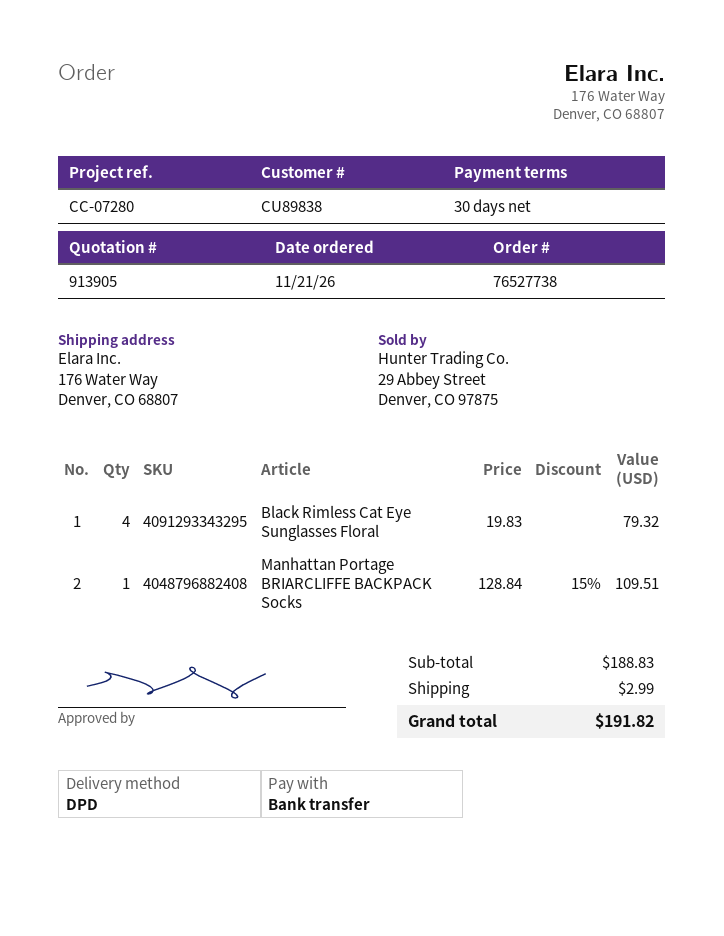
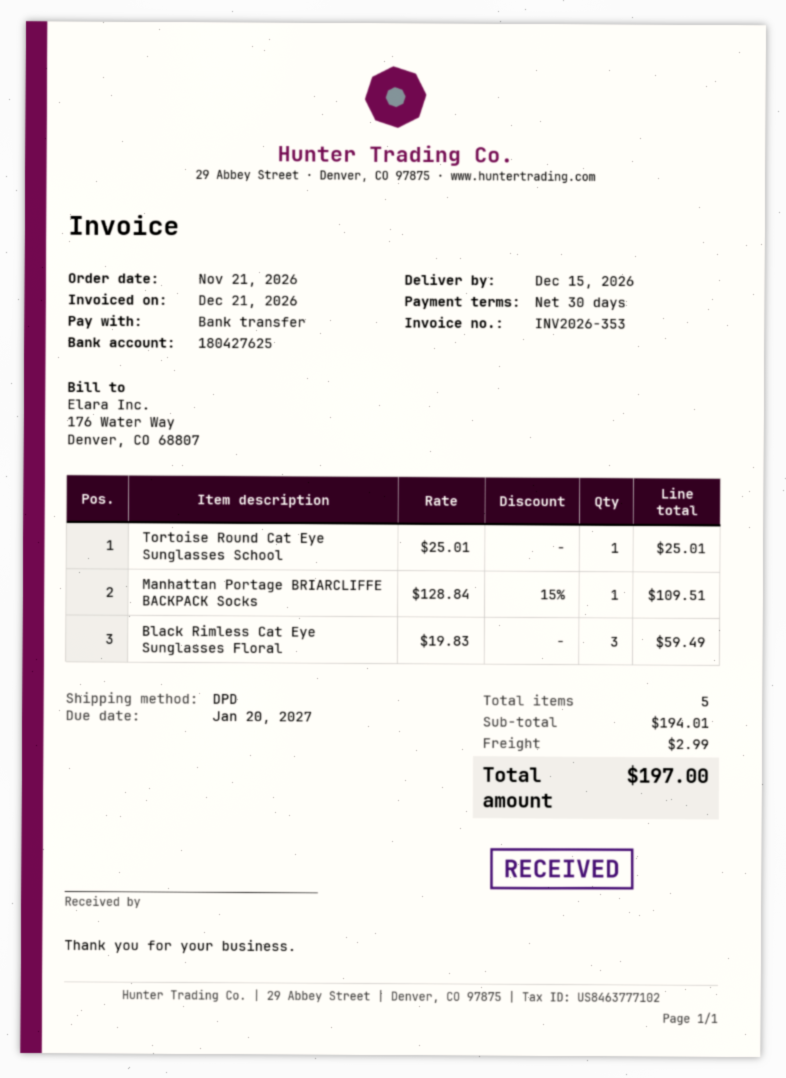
Black Rimless Cat Eye Sunglasses Floral: 4 x 19.83 = 79.32 -> 3 x 19.83 = 59.49
Tortoise Round Cat Eye Sunglasses School: none -> 1 x 25.01 = 25.01
subtotal: 188.83 -> 194.01
total: 191.82 -> 197.00

